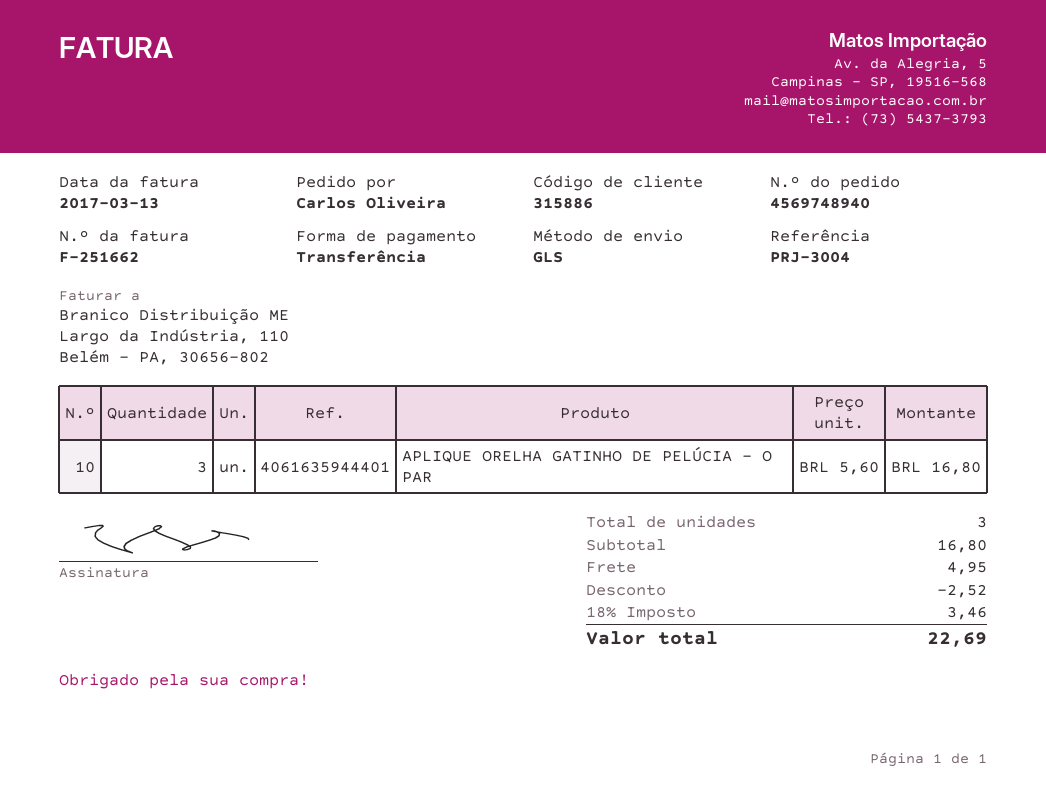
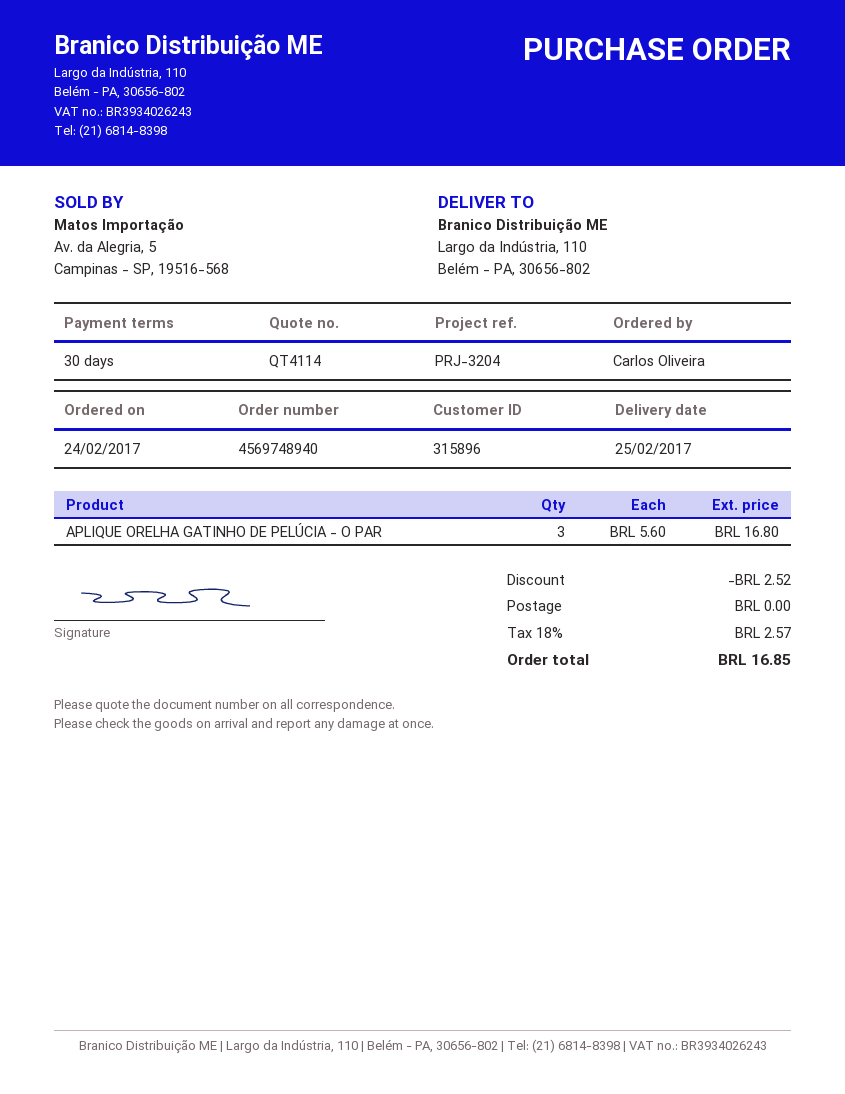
customer number: 315886 -> 315896
reference: PRJ-3004 -> PRJ-3204
shipping: 4.95 -> 0.00
tax: 18% = 3.46 -> 18% = 2.57
total: 22.69 -> 16.85

